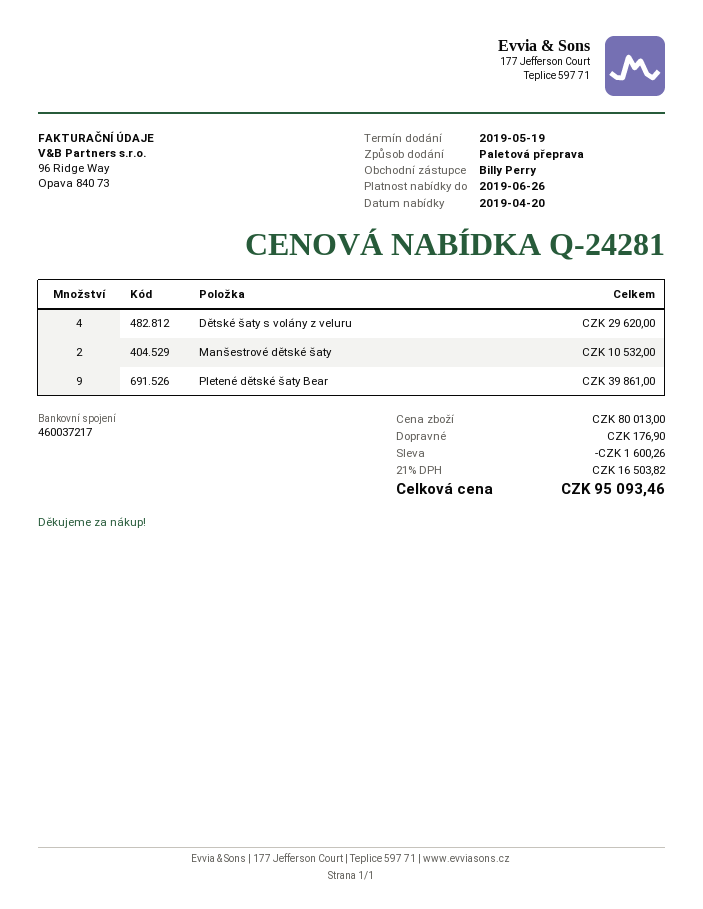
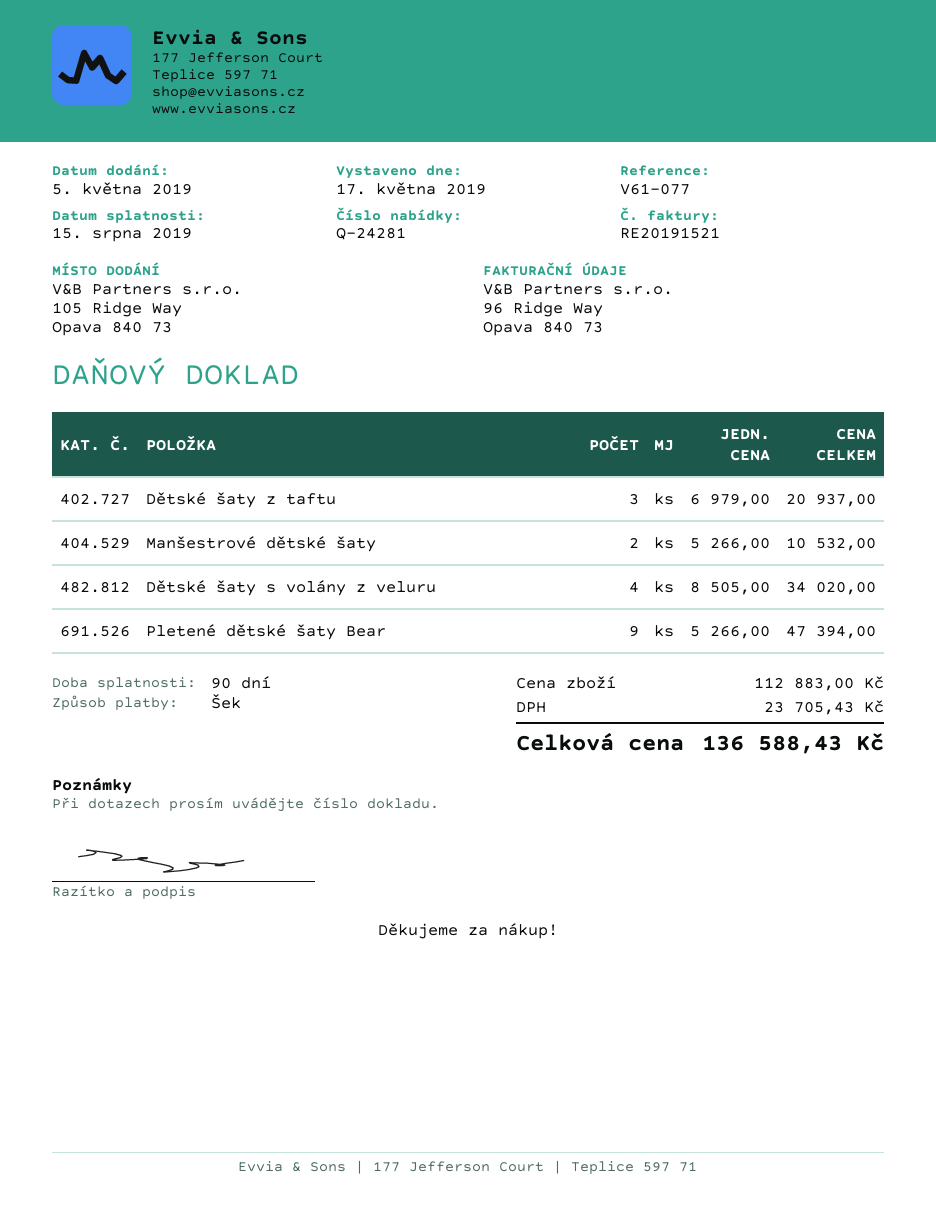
delivery date: 2019-05-19 -> 2019-05-05
Dětské šaty s volány z veluru: 4 for 29620.00 -> 4 for 34020.00
Pletené dětské šaty Bear: 9 for 39861.00 -> 9 for 47394.00
Dětské šaty z taftu: none -> 3 for 20937.00
subtotal: 80013.00 -> 112883.00
discount: 1600.26 -> none
shipping: 176.90 -> none
tax: 16503.82 -> 23705.43
total: 95093.46 -> 136588.43

